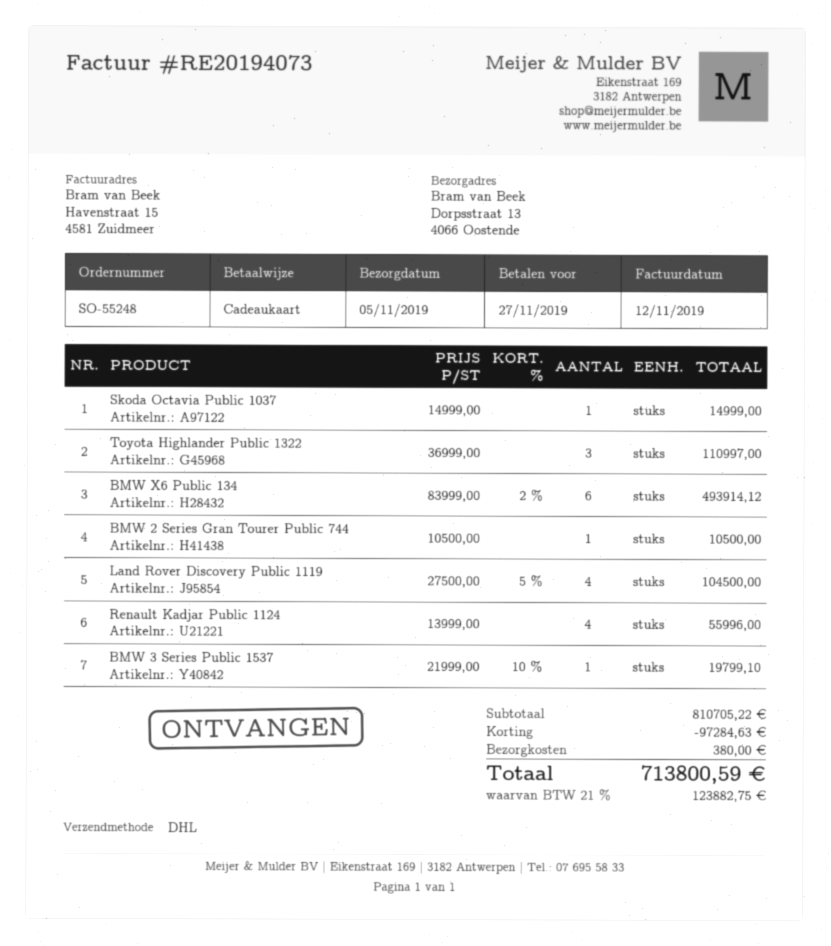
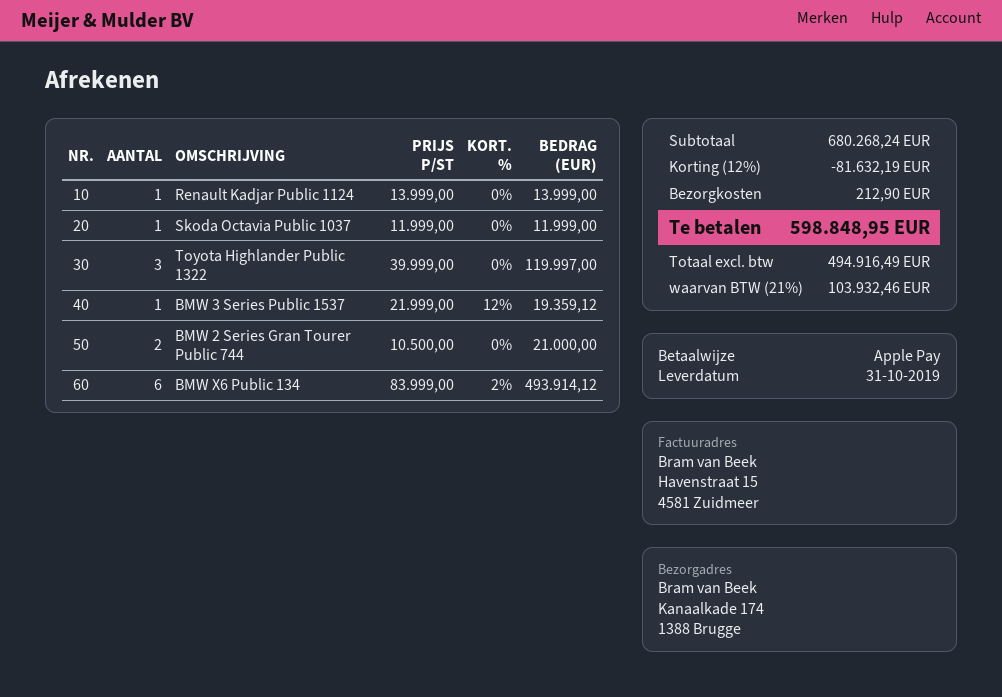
delivery date: 2019-11-05 -> 2019-10-31
payment method: gift card -> Apple Pay
ship to: Dorpsstraat 13, 4066 Oostende -> Kanaalkade 174, 1388 Brugge
Skoda Octavia Public 1037: 1 x 14999.00 = 14999.00 -> 1 x 11999.00 = 11999.00
Toyota Highlander Public 1322: 3 x 36999.00 = 110997.00 -> 3 x 39999.00 = 119997.00
BMW 2 Series Gran Tourer Public 744: 1 x 10500.00 = 10500.00 -> 2 x 10500.00 = 21000.00
Land Rover Discovery Public 1119: 4 x 27500.00 - 5% = 104500.00 -> none
Renault Kadjar Public 1124: 4 x 13999.00 = 55996.00 -> 1 x 13999.00 = 13999.00
BMW 3 Series Public 1537: 1 x 21999.00 - 10% = 19799.10 -> 1 x 21999.00 - 12% = 19359.12
subtotal: 810705.22 -> 680268.24
discount: 97284.63 -> 81632.19
shipping: 380.00 -> 212.90
tax: 21% = 123882.75 -> 21% = 103932.46
total: 713800.59 -> 598848.95

